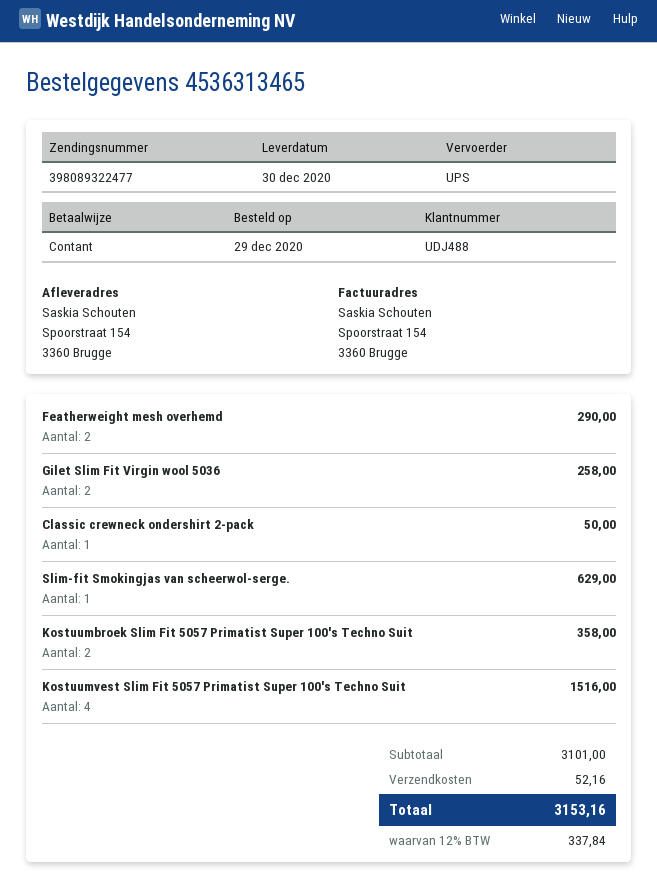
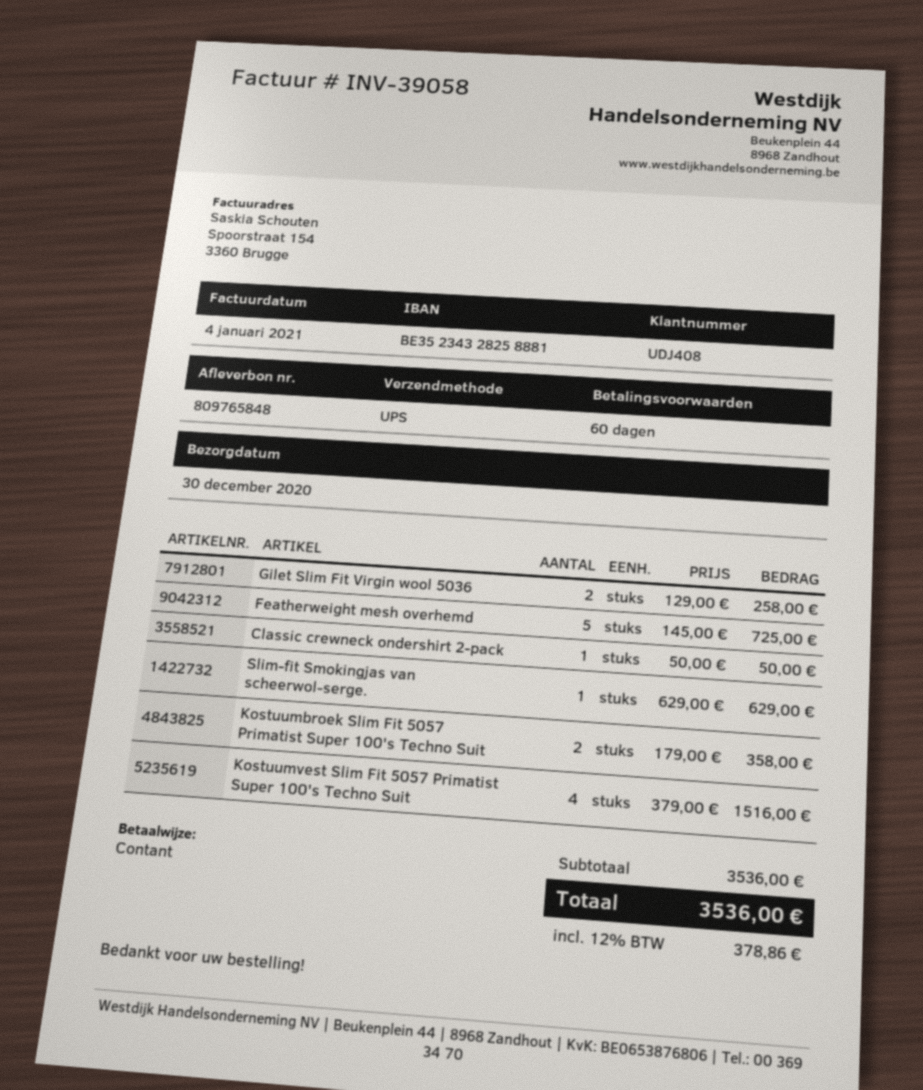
customer number: UDJ488 -> UDJ408
Featherweight mesh overhemd: 2 for 290.00 -> 5 for 725.00
subtotal: 3101.00 -> 3536.00
shipping: 52.16 -> none
tax: 12% = 337.84 -> 12% = 378.86
total: 3153.16 -> 3536.00

